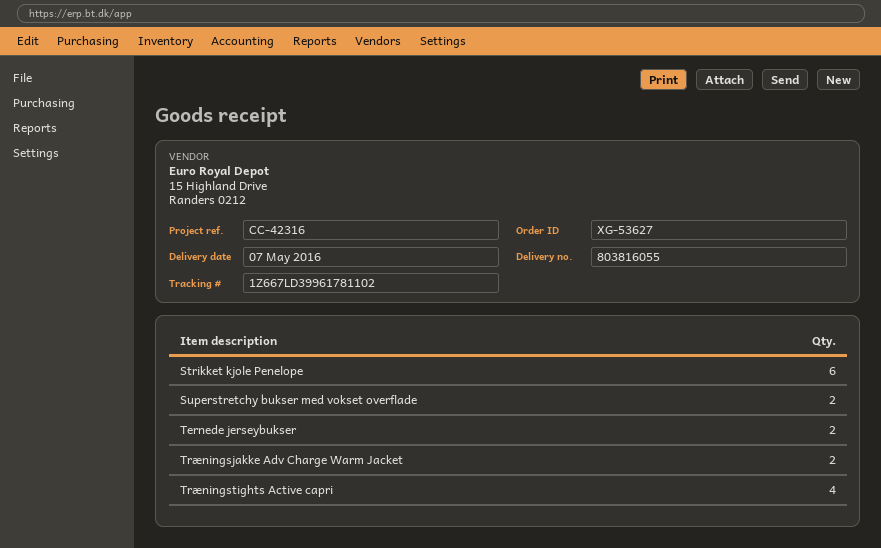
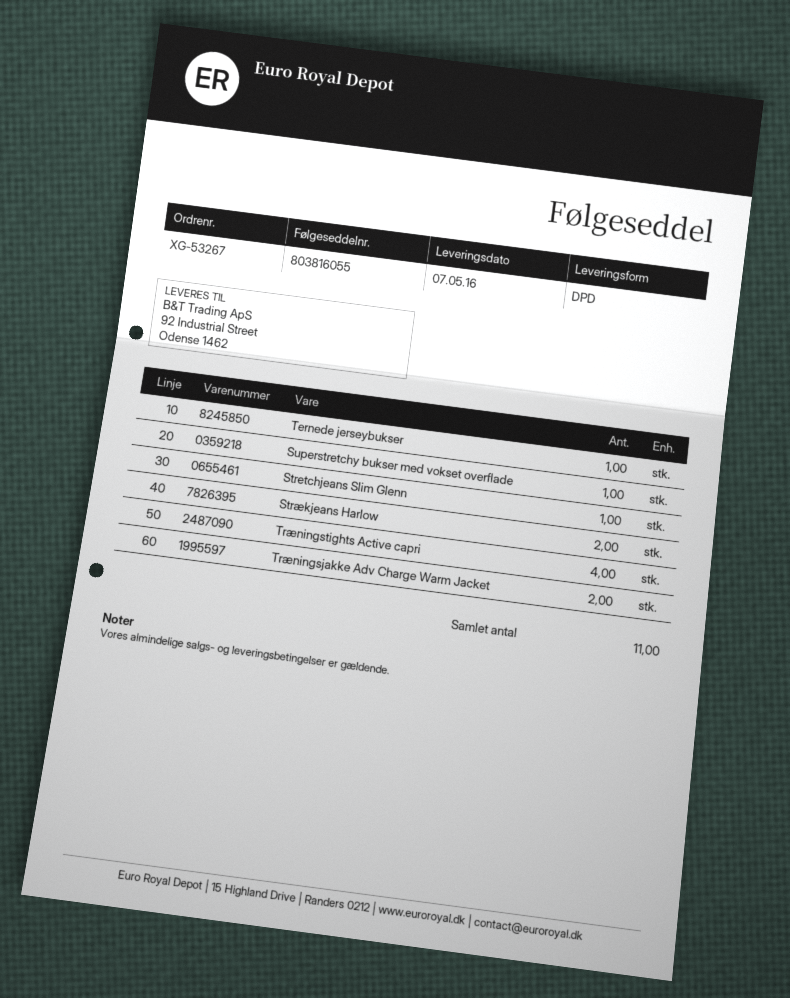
order number: XG-53627 -> XG-53267
Strikket kjole Penelope: 6 -> none
Superstretchy bukser med vokset overflade: 2 -> 1
Ternede jerseybukser: 2 -> 1
Stretchjeans Slim Glenn: none -> 1
Strækjeans Harlow: none -> 2

